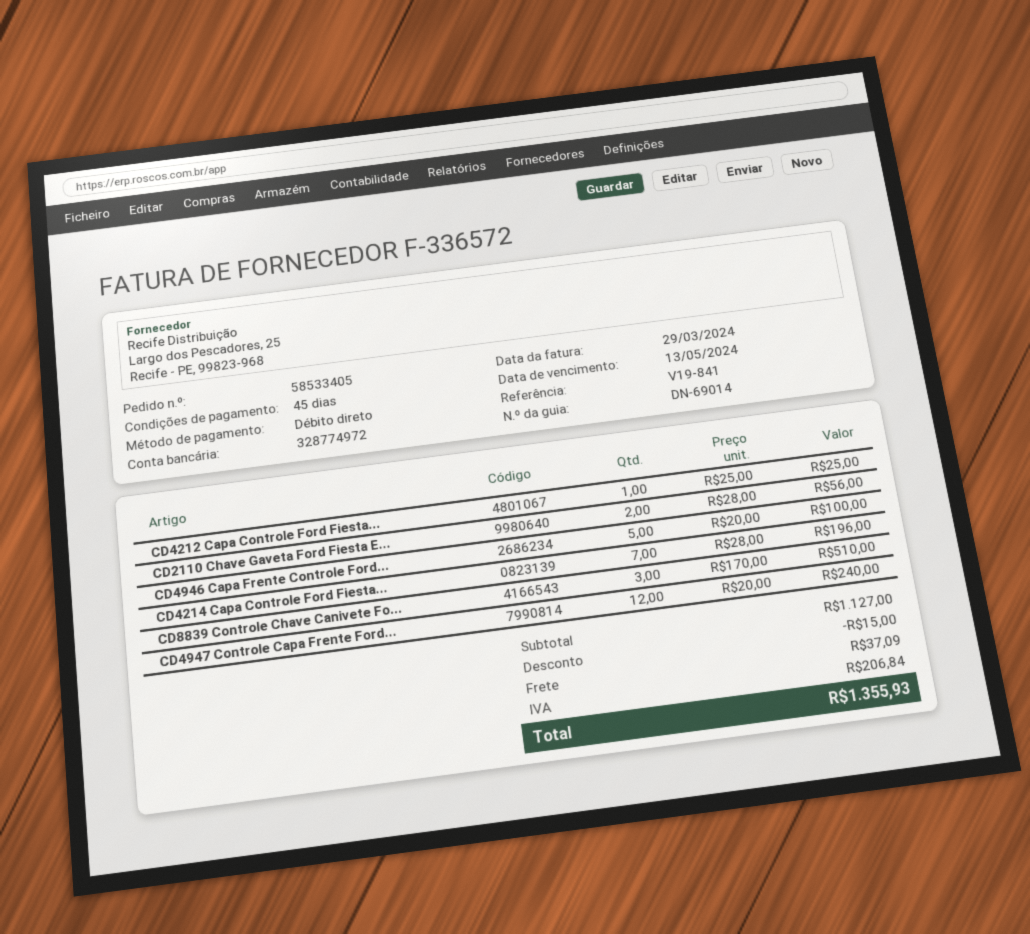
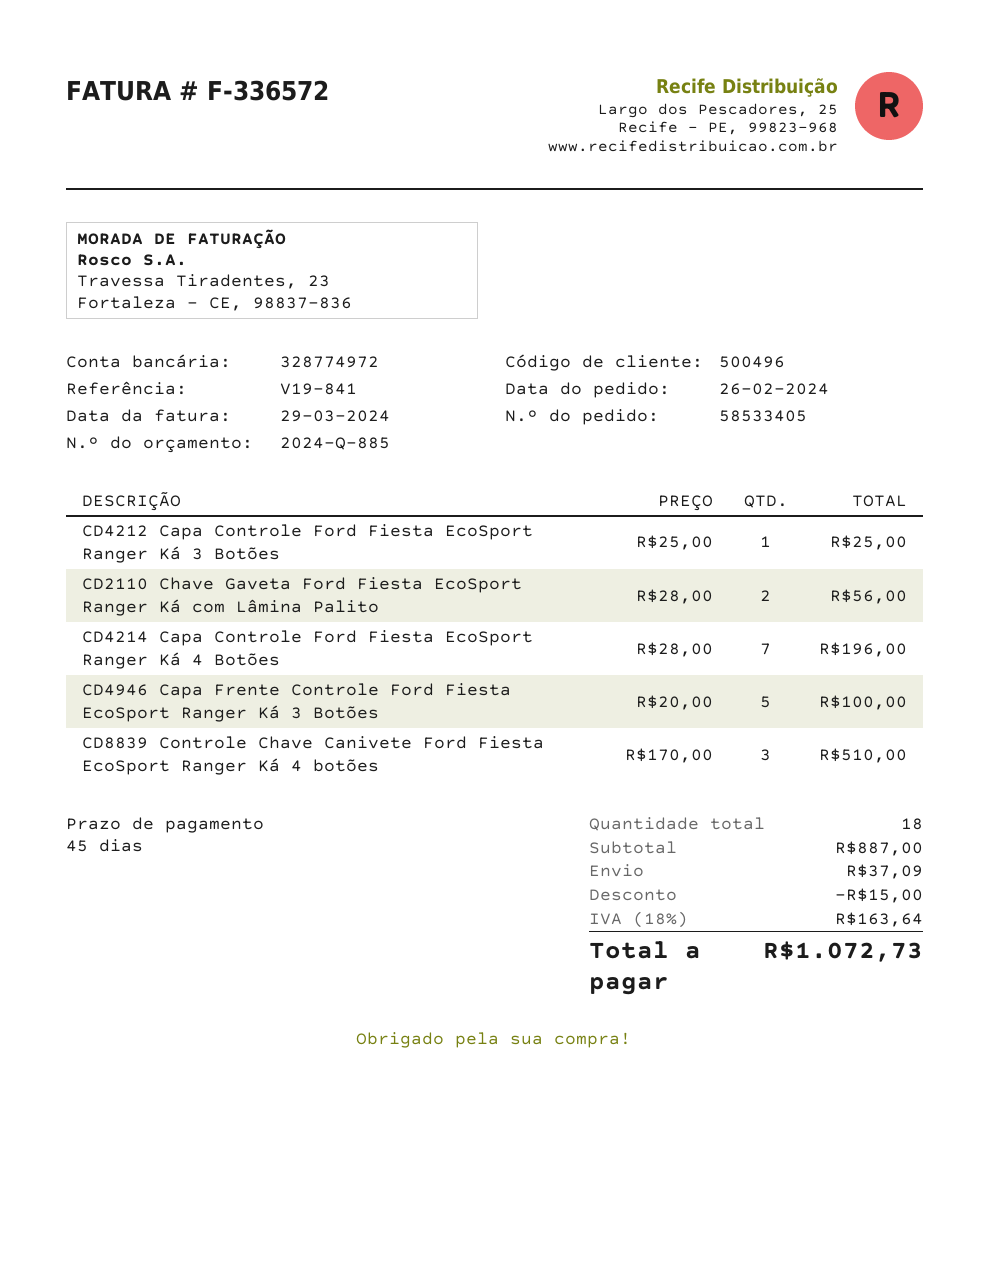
CD4947 Controle Capa Frente Ford...: 12 x 20.00 = 240.00 -> none
subtotal: 1127.00 -> 887.00
tax: 206.84 -> 163.64
total: 1355.93 -> 1072.73

